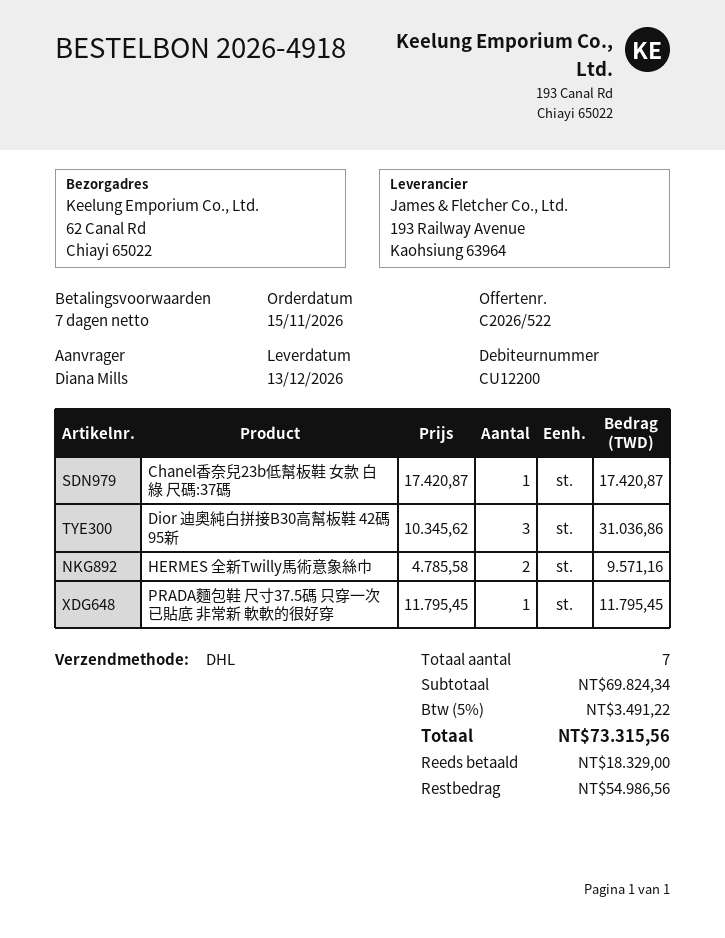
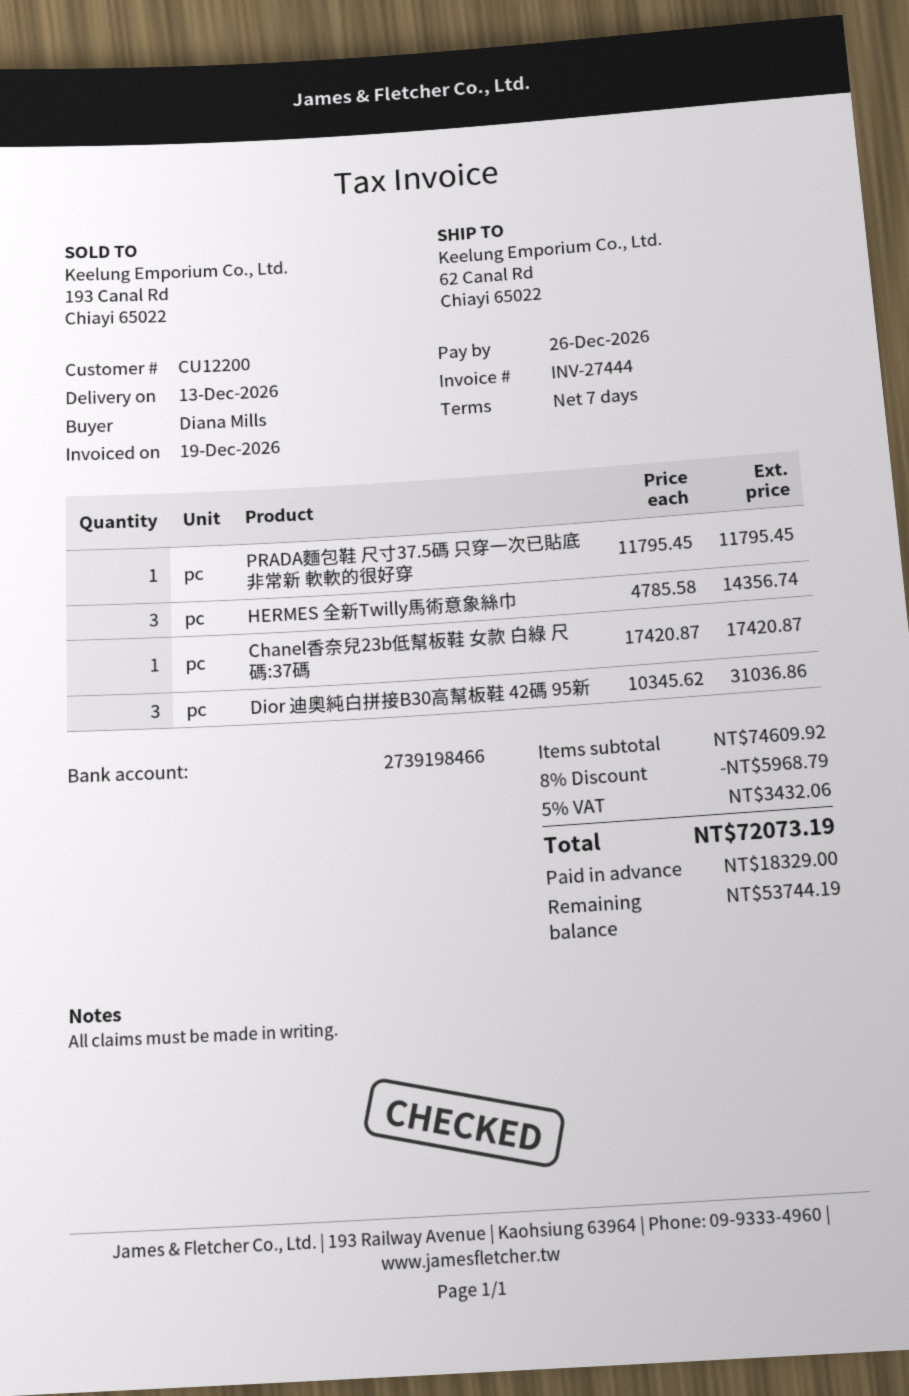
HERMES 全新Twilly馬術意象絲巾: 2 x 4785.58 = 9571.16 -> 3 x 4785.58 = 14356.74
subtotal: 69824.34 -> 74609.92
discount: none -> 8% = 5968.79
tax: 5% = 3491.22 -> 5% = 3432.06
total: 73315.56 -> 72073.19
balance: 54986.56 -> 53744.19

